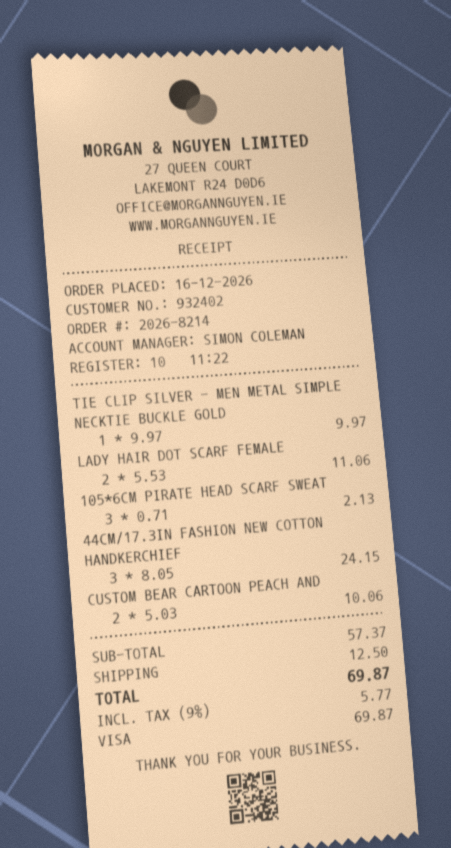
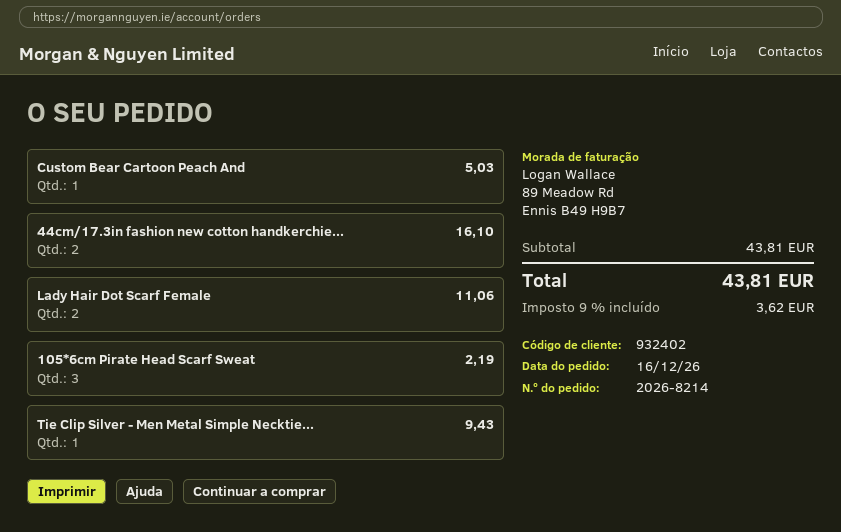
TIE CLIP SILVER - MEN METAL SIMPLE NECKTIE BUCKLE GOLD: 1 for 9.97 -> 1 for 9.43
105*6CM PIRATE HEAD SCARF SWEAT: 3 for 2.13 -> 3 for 2.19
44CM/17.3IN FASHION NEW COTTON HANDKERCHIEF: 3 for 24.15 -> 2 for 16.10
CUSTOM BEAR CARTOON PEACH AND: 2 for 10.06 -> 1 for 5.03
subtotal: 57.37 -> 43.81
shipping: 12.50 -> none
tax: 9% = 5.77 -> 9% = 3.62
total: 69.87 -> 43.81

